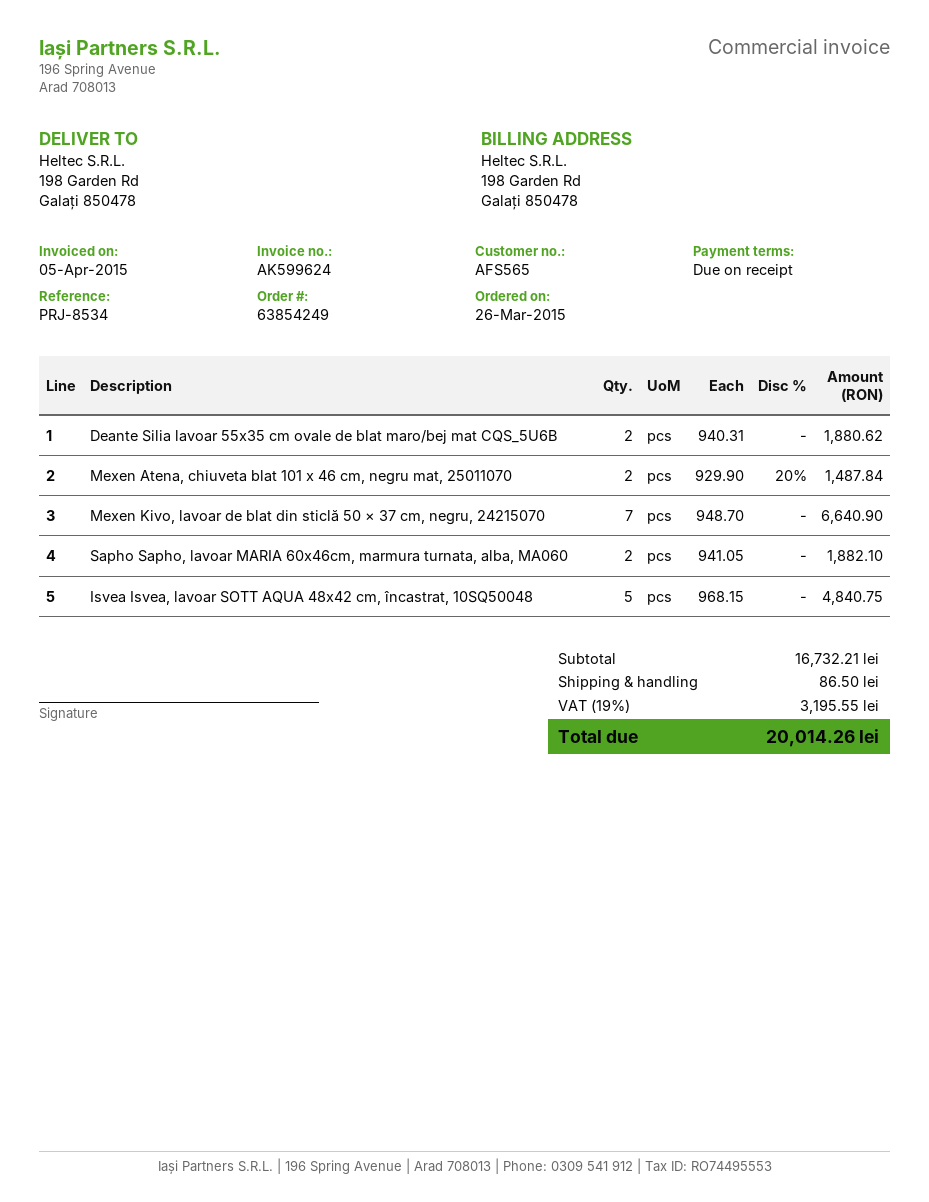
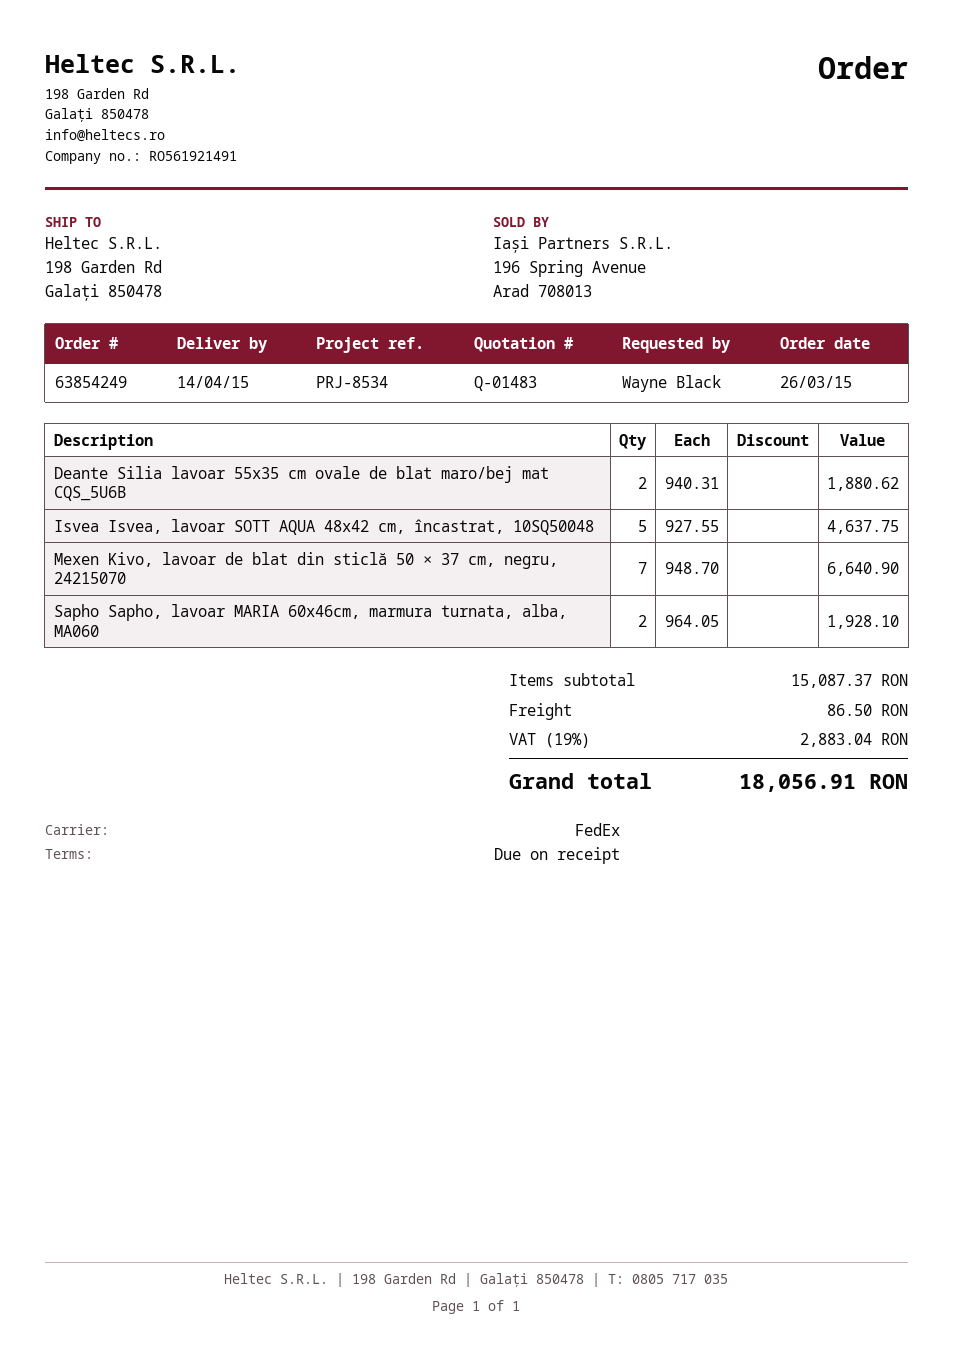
Mexen Atena, chiuveta blat 101 x 46 cm, negru mat, 25011070: 2 x 929.90 - 20% = 1487.84 -> none
Sapho Sapho, lavoar MARIA 60x46cm, marmura turnata, alba, MA060: 2 x 941.05 = 1882.10 -> 2 x 964.05 = 1928.10
Isvea Isvea, lavoar SOTT AQUA 48x42 cm, încastrat, 10SQ50048: 5 x 968.15 = 4840.75 -> 5 x 927.55 = 4637.75
subtotal: 16732.21 -> 15087.37
tax: 19% = 3195.55 -> 19% = 2883.04
total: 20014.26 -> 18056.91

